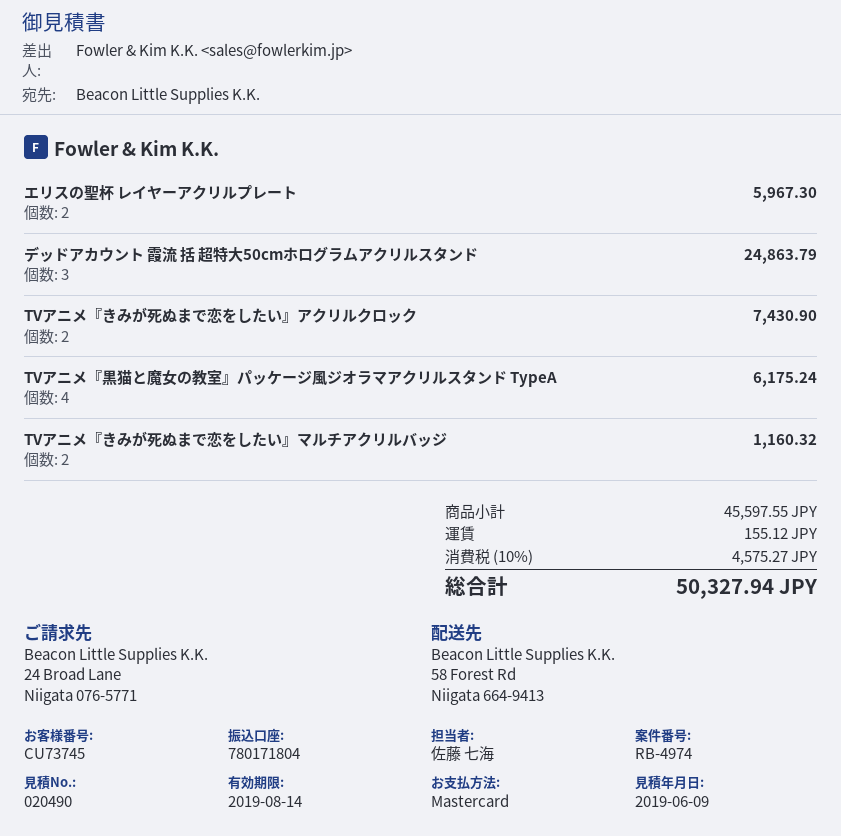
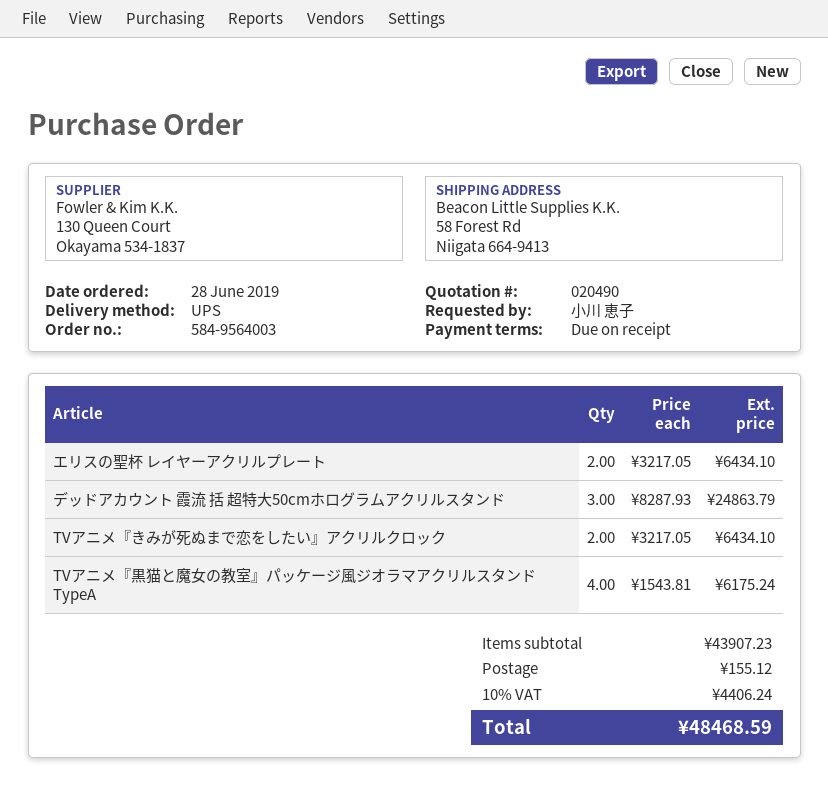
エリスの聖杯 レイヤーアクリルプレート: 2 for 5967.30 -> 2 for 6434.10
TVアニメ『きみが死ぬまで恋をしたい』アクリルクロック: 2 for 7430.90 -> 2 for 6434.10
TVアニメ『きみが死ぬまで恋をしたい』マルチアクリルバッジ: 2 for 1160.32 -> none
subtotal: 45597.55 -> 43907.23
tax: 10% = 4575.27 -> 10% = 4406.24
total: 50327.94 -> 48468.59

